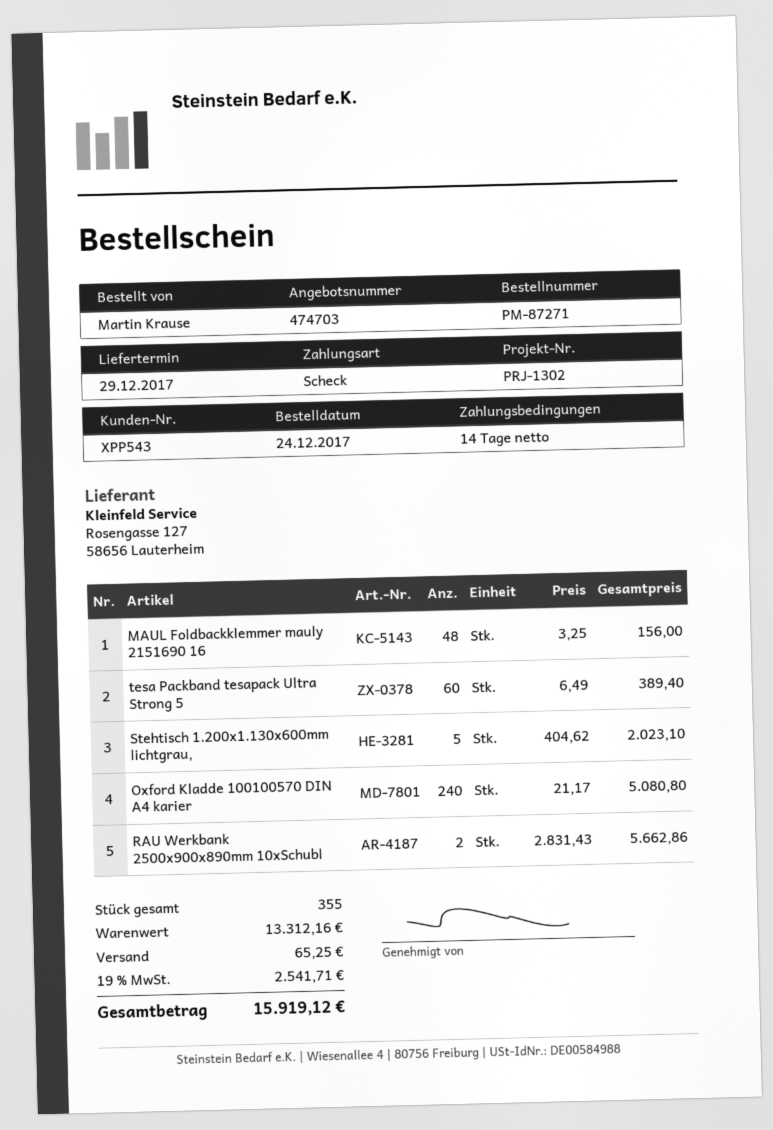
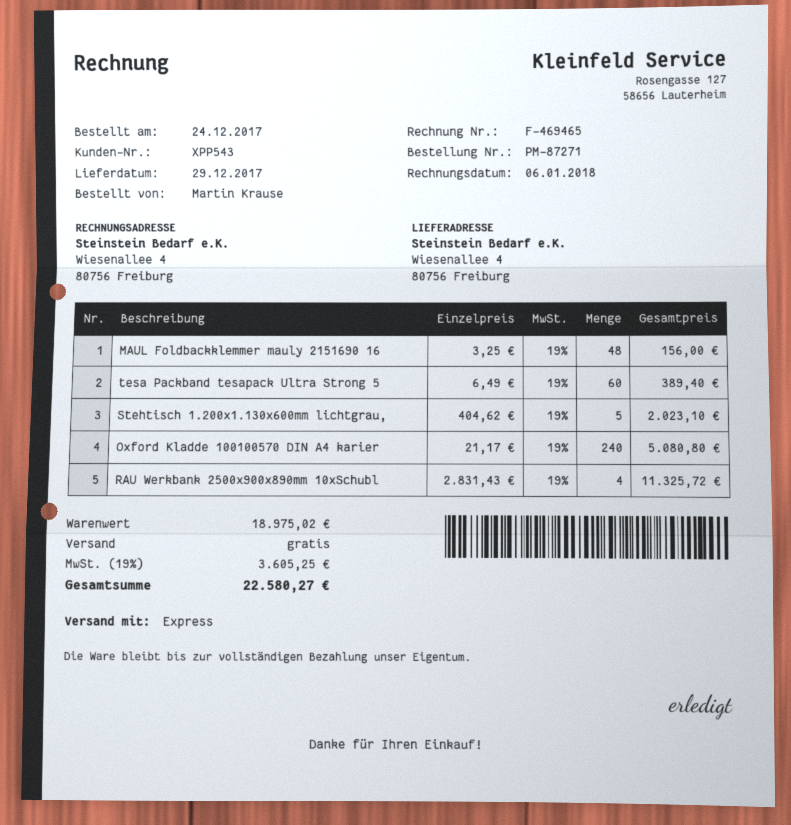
RAU Werkbank 2500x900x890mm 10xSchubl: 2 x 2831.43 = 5662.86 -> 4 x 2831.43 = 11325.72
subtotal: 13312.16 -> 18975.02
shipping: 65.25 -> 0.00
tax: 19% = 2541.71 -> 19% = 3605.25
total: 15919.12 -> 22580.27

